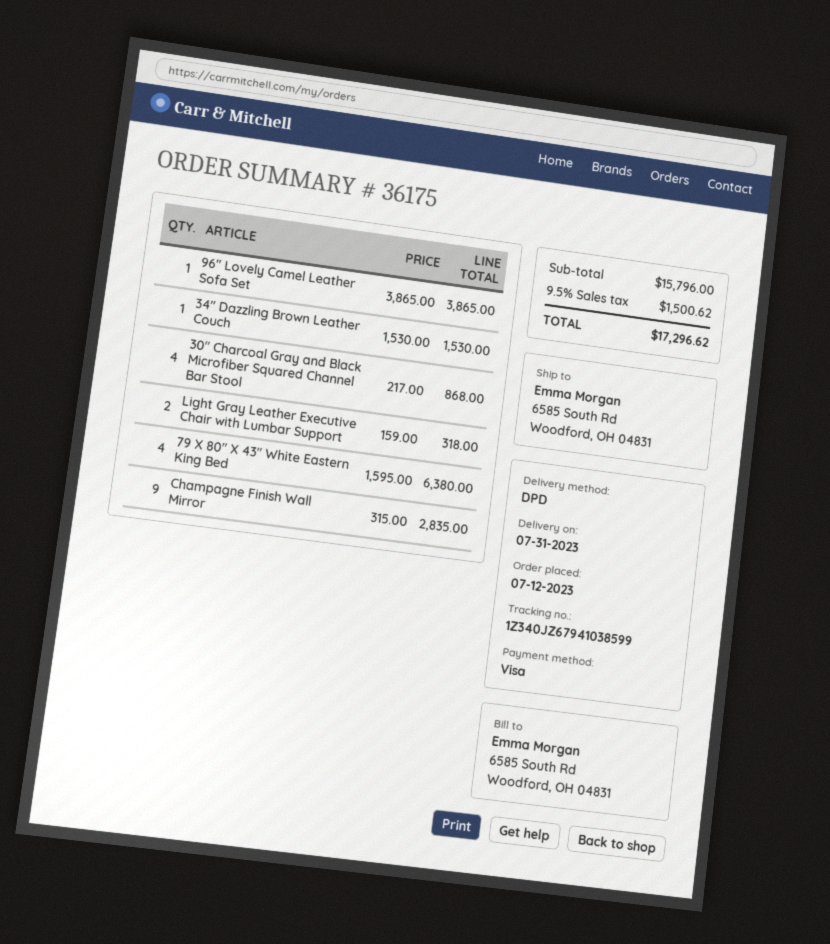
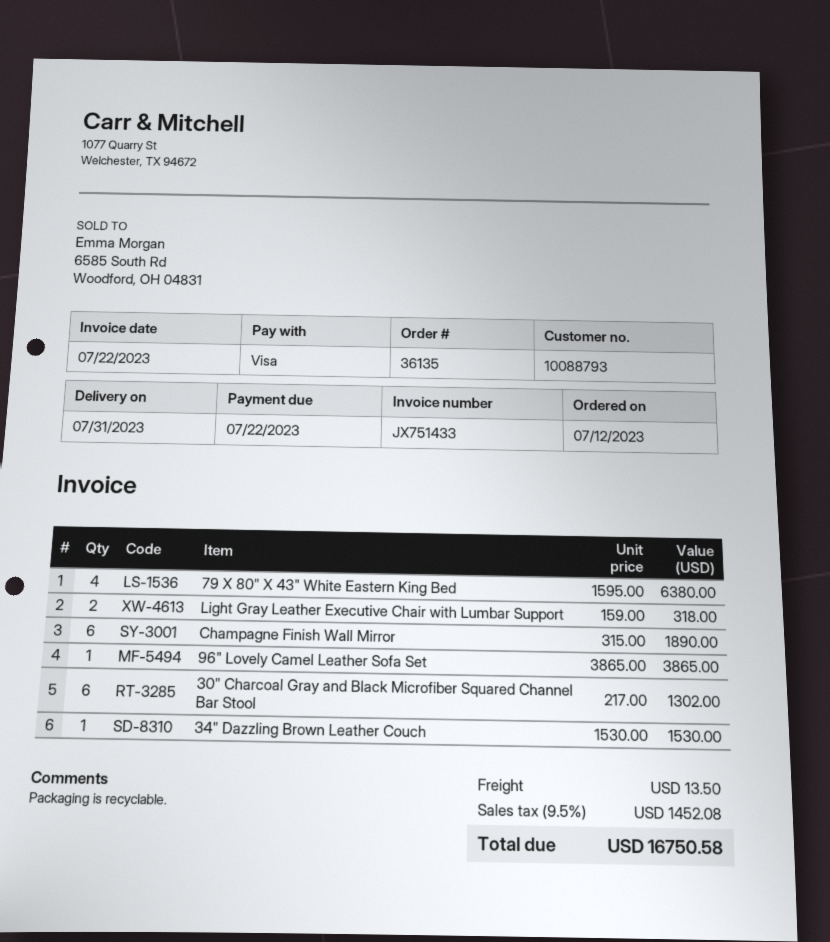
order number: 36175 -> 36135
30" Charcoal Gray and Black Microfiber Squared Channel Bar Stool: 4 x 217.00 = 868.00 -> 6 x 217.00 = 1302.00
Champagne Finish Wall Mirror: 9 x 315.00 = 2835.00 -> 6 x 315.00 = 1890.00
shipping: none -> 13.50
tax: 9.5% = 1500.62 -> 9.5% = 1452.08
total: 17296.62 -> 16750.58

